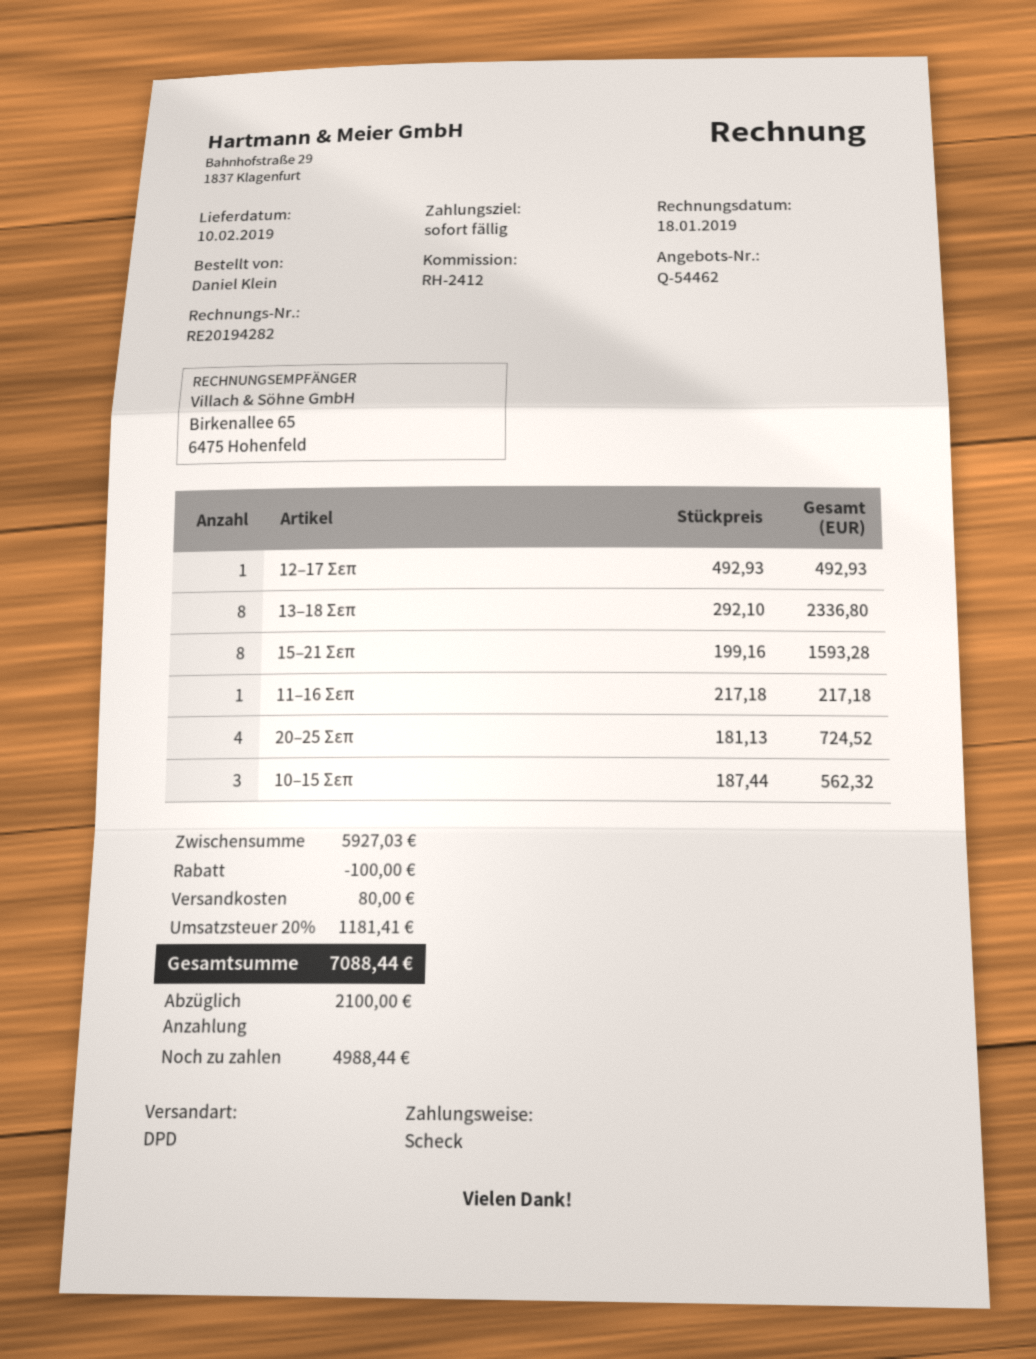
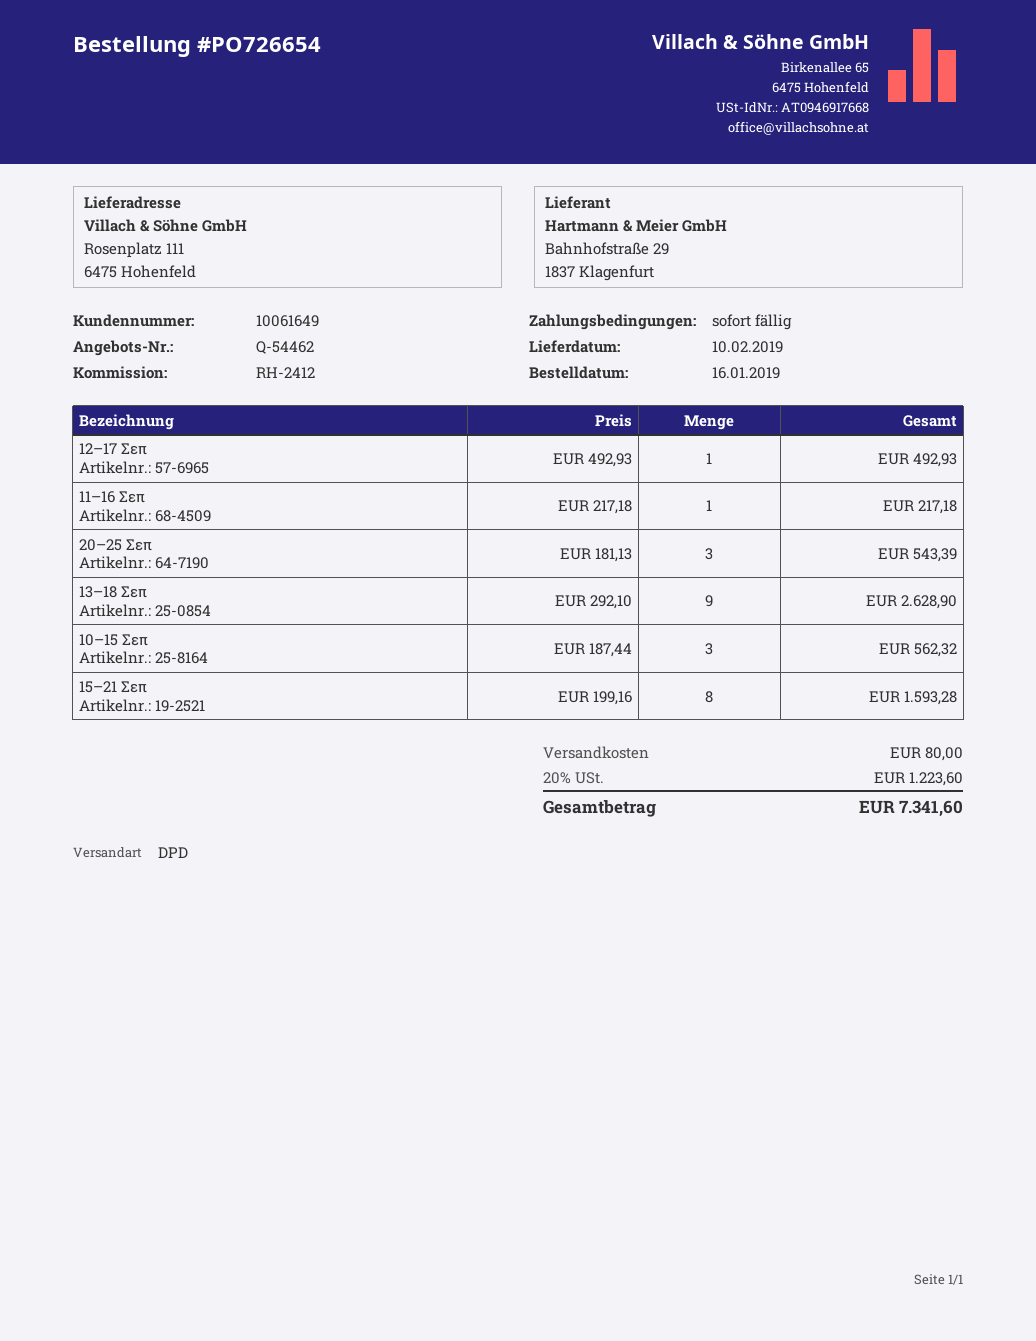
13–18 Σεπ: 8 x 292.10 = 2336.80 -> 9 x 292.10 = 2628.90
20–25 Σεπ: 4 x 181.13 = 724.52 -> 3 x 181.13 = 543.39
discount: 100.00 -> none
tax: 20% = 1181.41 -> 20% = 1223.60
total: 7088.44 -> 7341.60

